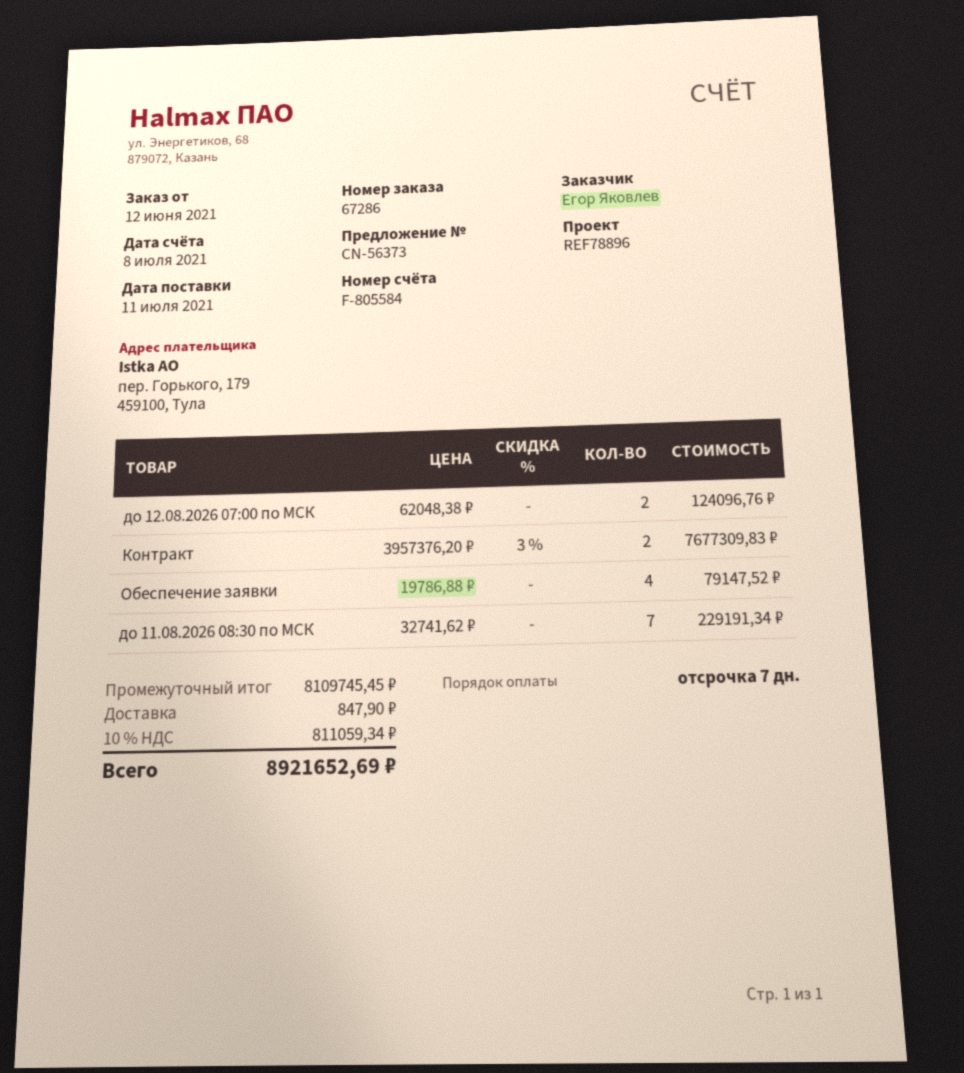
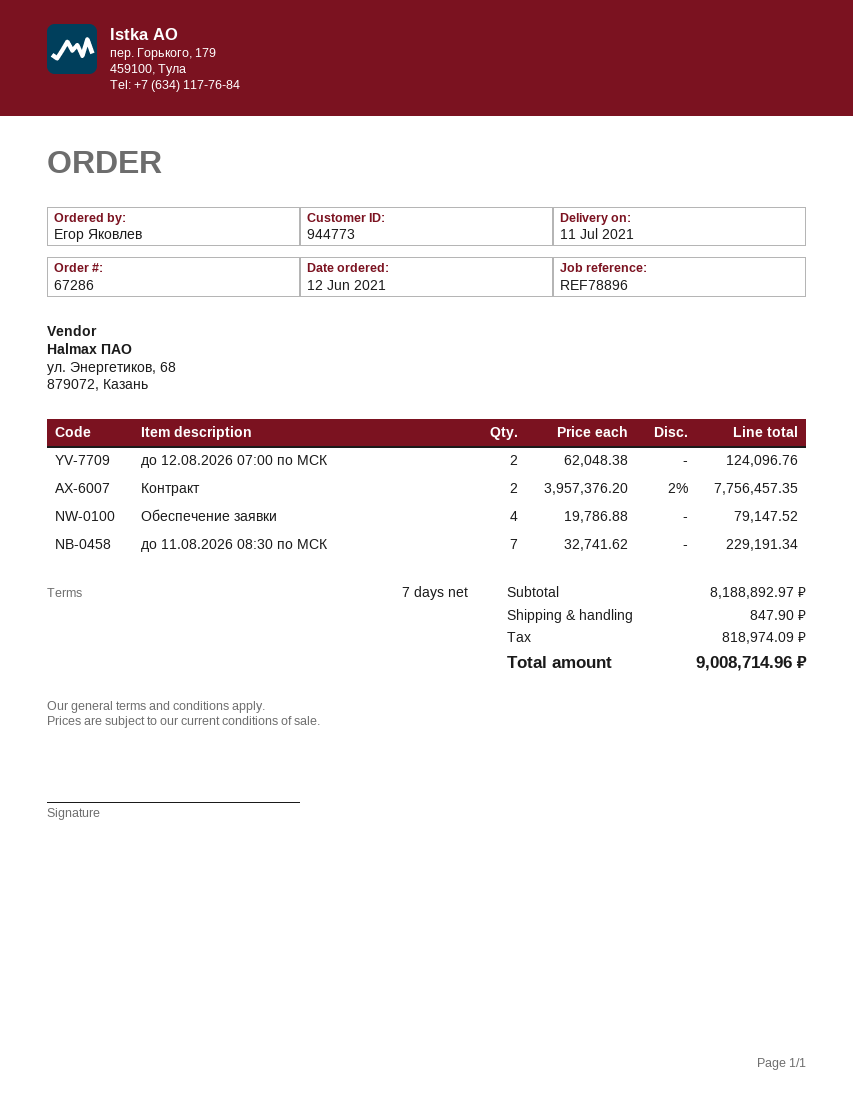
Контракт: 2 x 3957376.20 - 3% = 7677309.83 -> 2 x 3957376.20 - 2% = 7756457.35
subtotal: 8109745.45 -> 8188892.97
tax: 811059.34 -> 818974.09
total: 8921652.69 -> 9008714.96

